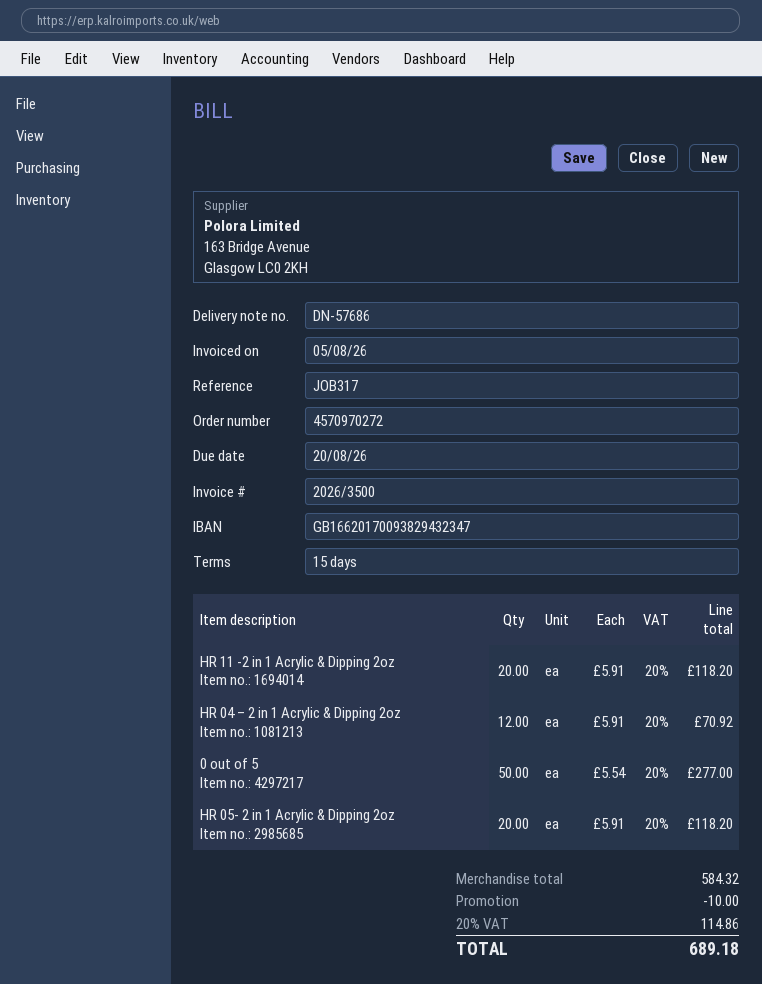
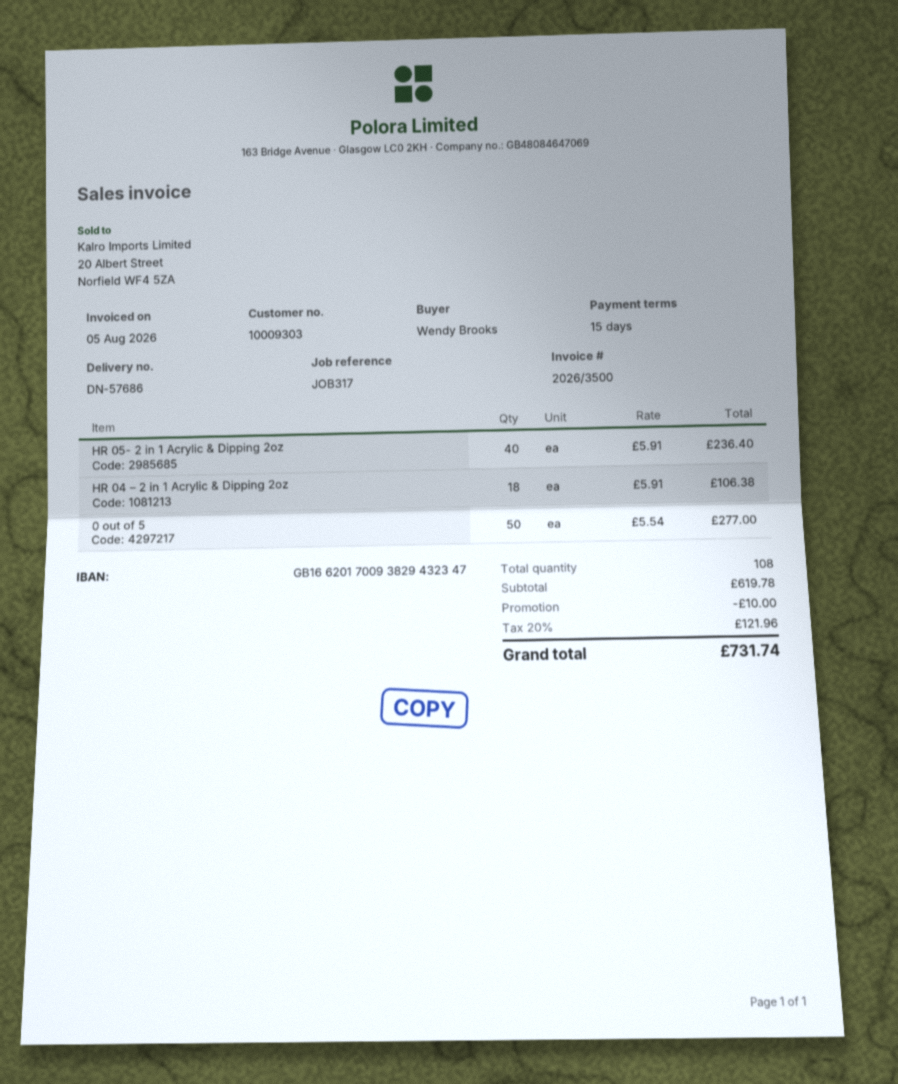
HR 11 -2 in 1 Acrylic & Dipping 2oz: 20 x 5.91 = 118.20 -> none
HR 04 – 2 in 1 Acrylic & Dipping 2oz: 12 x 5.91 = 70.92 -> 18 x 5.91 = 106.38
HR 05- 2 in 1 Acrylic & Dipping 2oz: 20 x 5.91 = 118.20 -> 40 x 5.91 = 236.40
subtotal: 584.32 -> 619.78
tax: 20% = 114.86 -> 20% = 121.96
total: 689.18 -> 731.74

